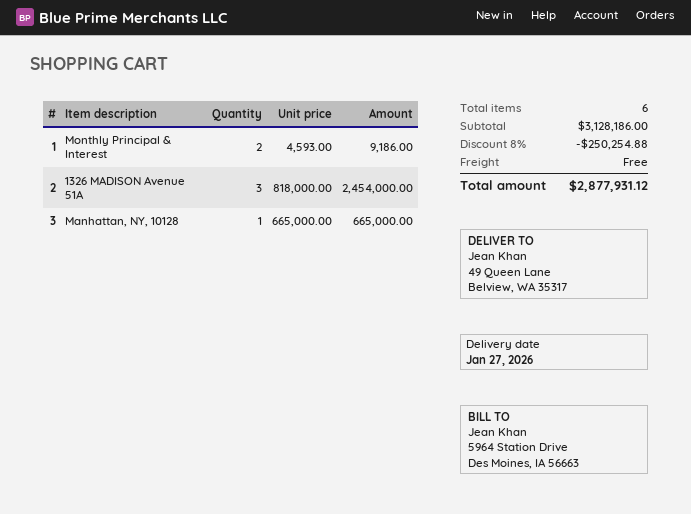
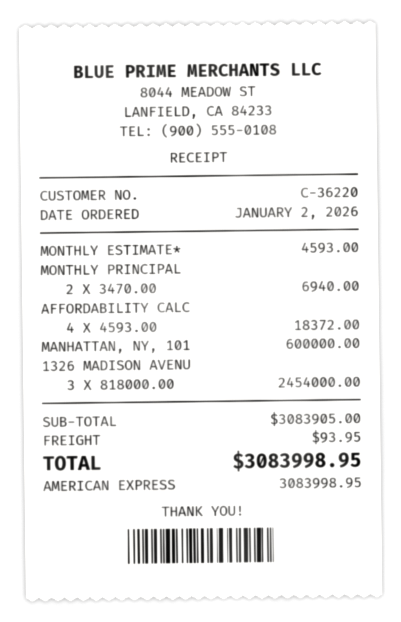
Monthly Principal & Interest: 2 x 4593.00 = 9186.00 -> 2 x 3470.00 = 6940.00
Manhattan, NY, 10128: 1 x 665000.00 = 665000.00 -> 1 x 600000.00 = 600000.00
MONTHLY ESTIMATE*: none -> 1 x 4593.00 = 4593.00
AFFORDABILITY CALC: none -> 4 x 4593.00 = 18372.00
subtotal: 3128186.00 -> 3083905.00
discount: 8% = 250254.88 -> none
shipping: 0.00 -> 93.95
total: 2877931.12 -> 3083998.95

